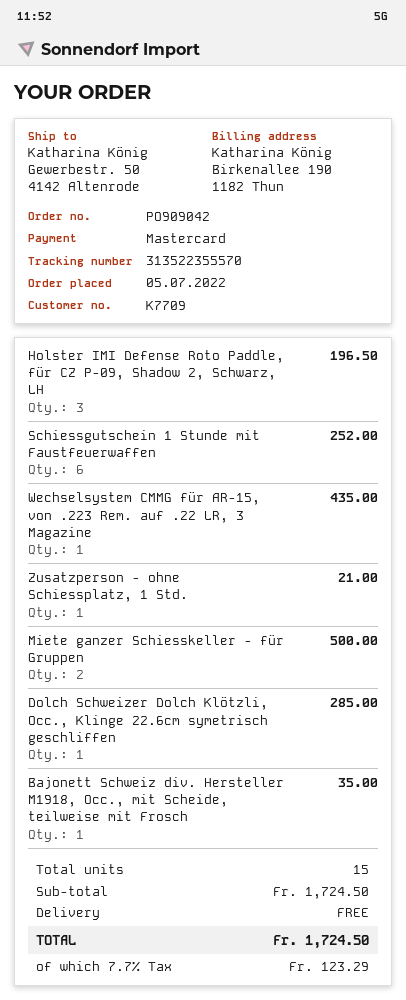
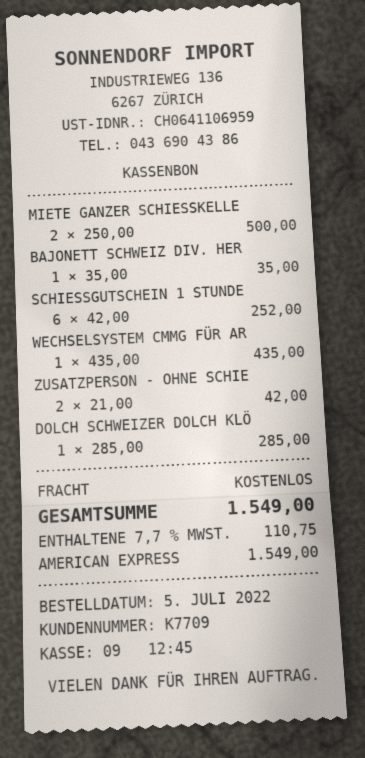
payment method: Mastercard -> American Express
Holster IMI Defense Roto Paddle, für CZ P-09, Shadow 2, Schwarz, LH: 3 for 196.50 -> none
Zusatzperson - ohne Schiessplatz, 1 Std.: 1 for 21.00 -> 2 for 42.00
tax: 7.7% = 123.29 -> 7.7% = 110.75
total: 1724.50 -> 1549.00

